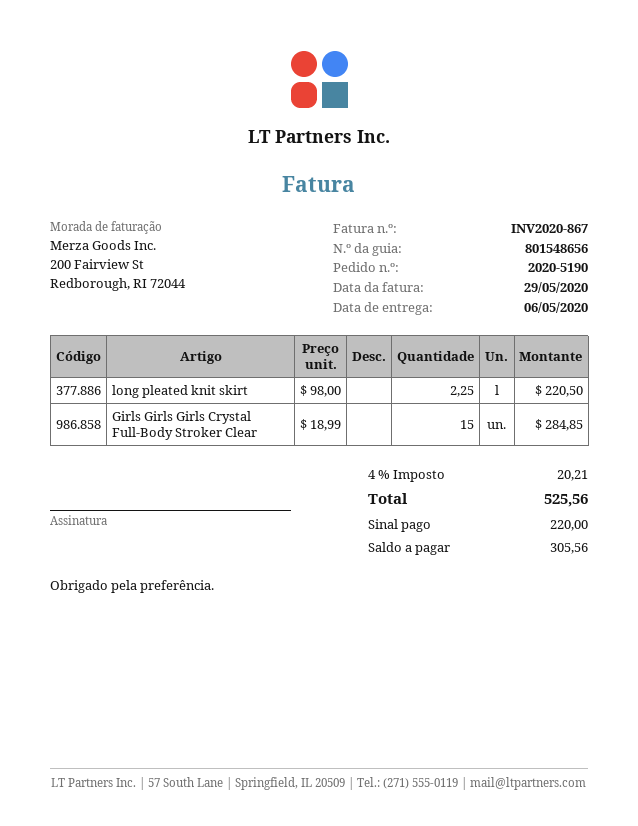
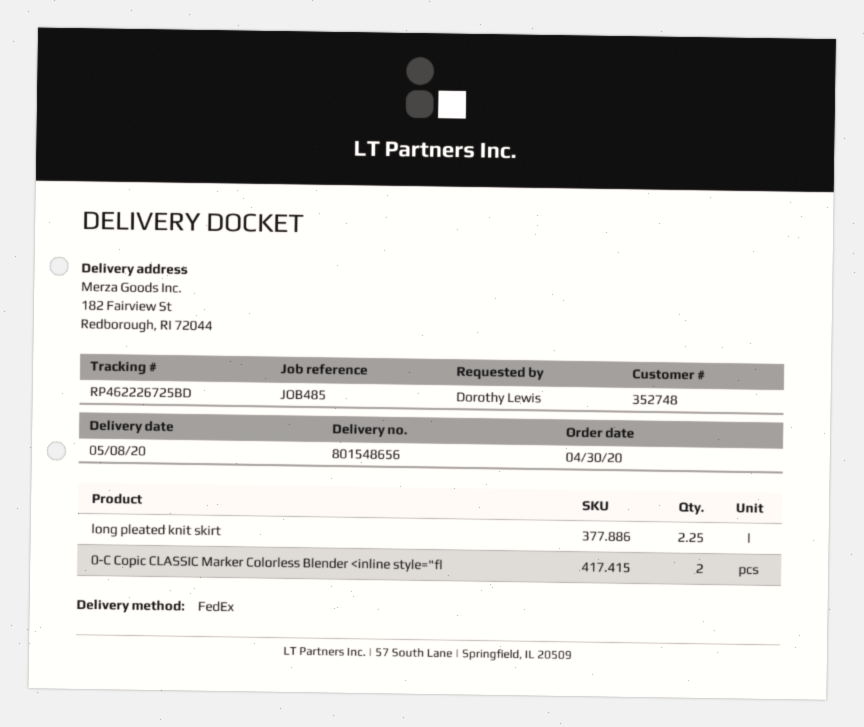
delivery date: 2020-05-06 -> 2020-05-08
Girls Girls Girls Crystal Full-Body Stroker Clear: 15 -> none
0-C Copic CLASSIC Marker Colorless Blender <inline style="fl: none -> 2

